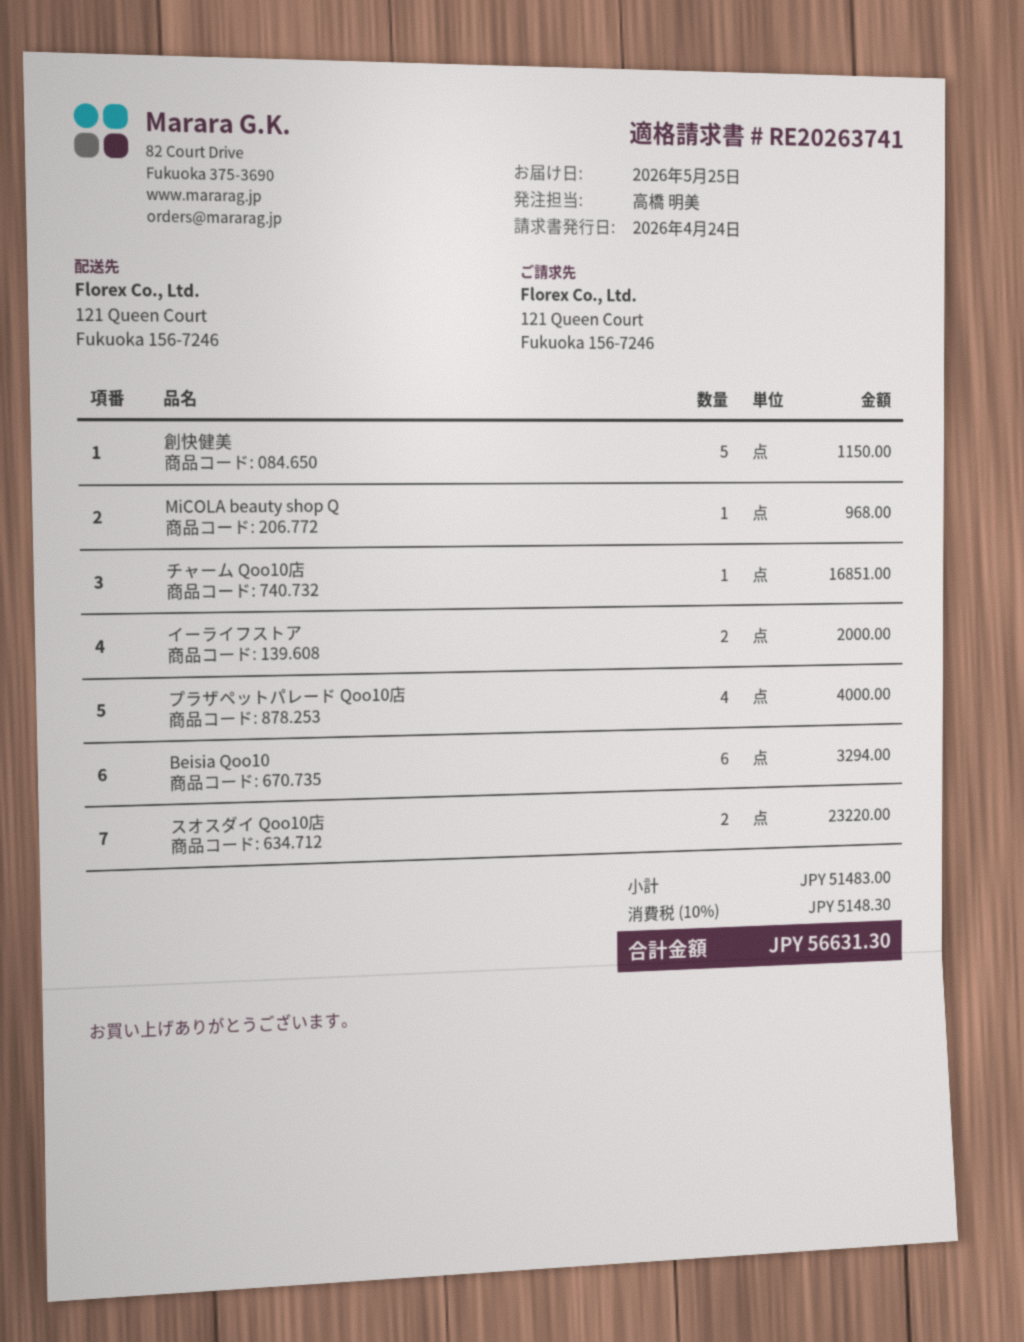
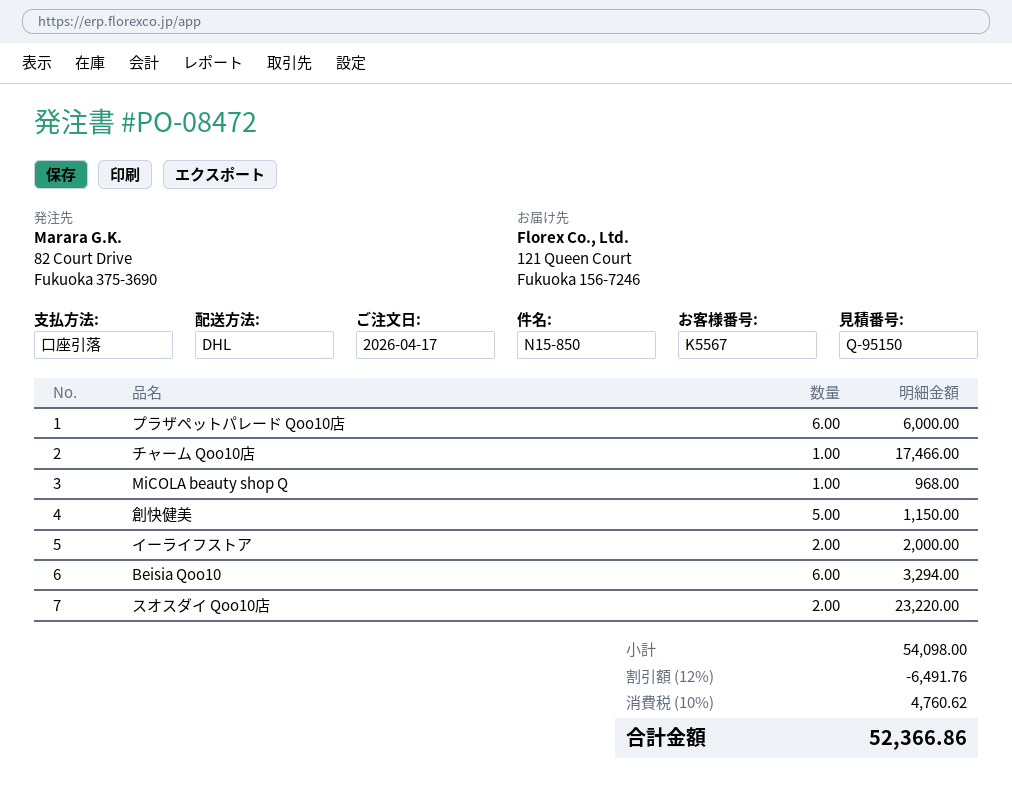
チャーム Qoo10店: 1 for 16851.00 -> 1 for 17466.00
プラザペットパレード Qoo10店: 4 for 4000.00 -> 6 for 6000.00
subtotal: 51483.00 -> 54098.00
discount: none -> 12% = 6491.76
tax: 10% = 5148.30 -> 10% = 4760.62
total: 56631.30 -> 52366.86

